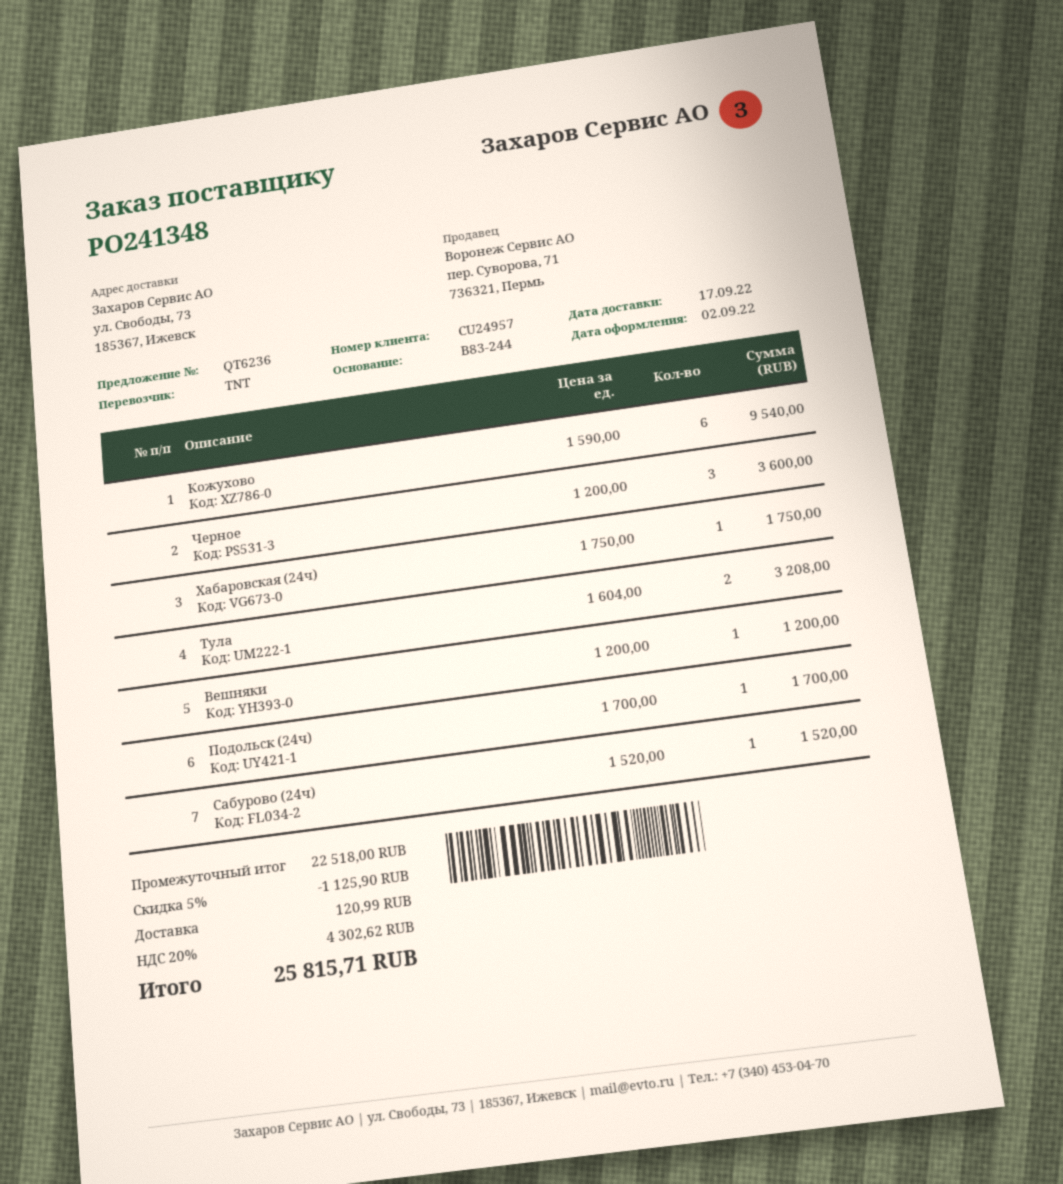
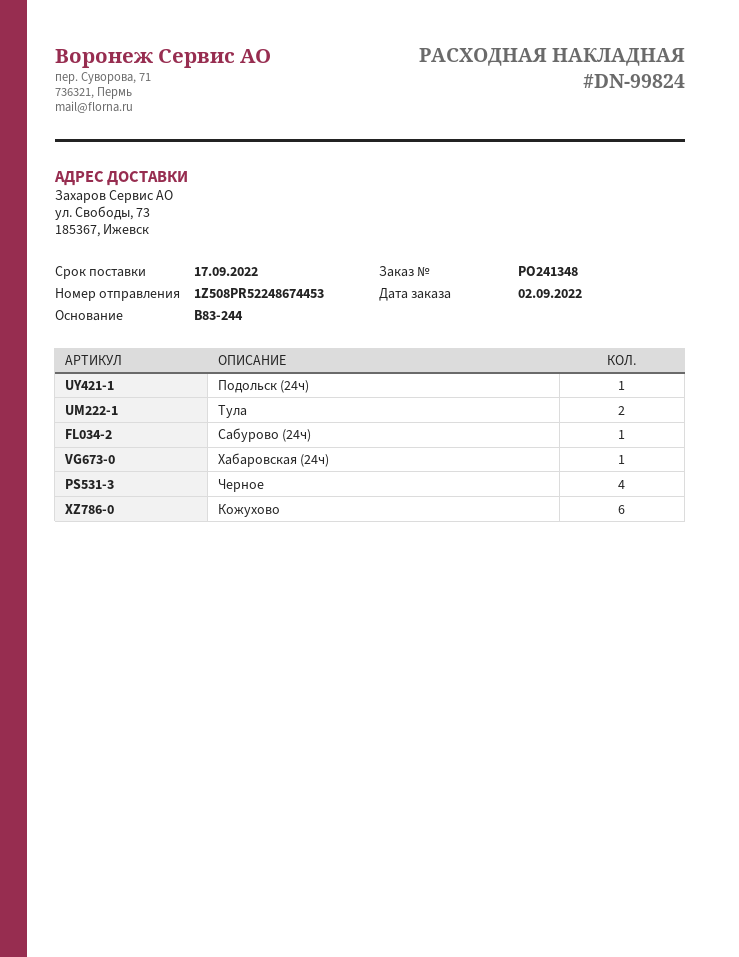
Черное: 3 -> 4
Вешняки: 1 -> none

